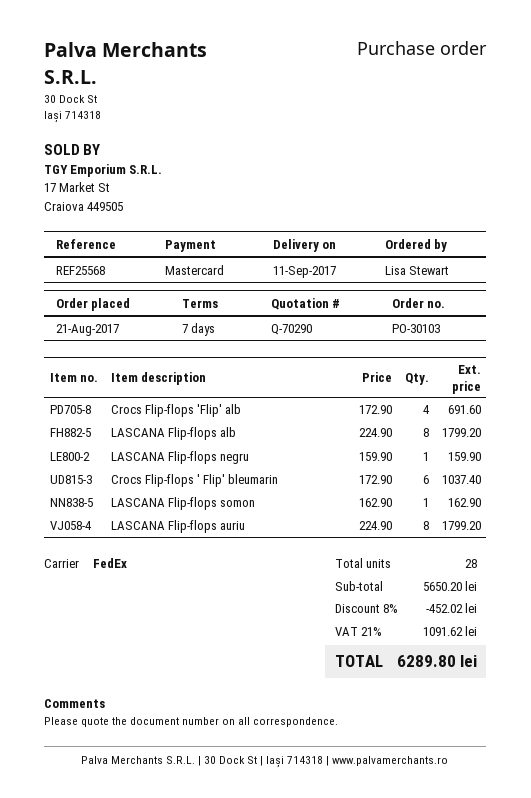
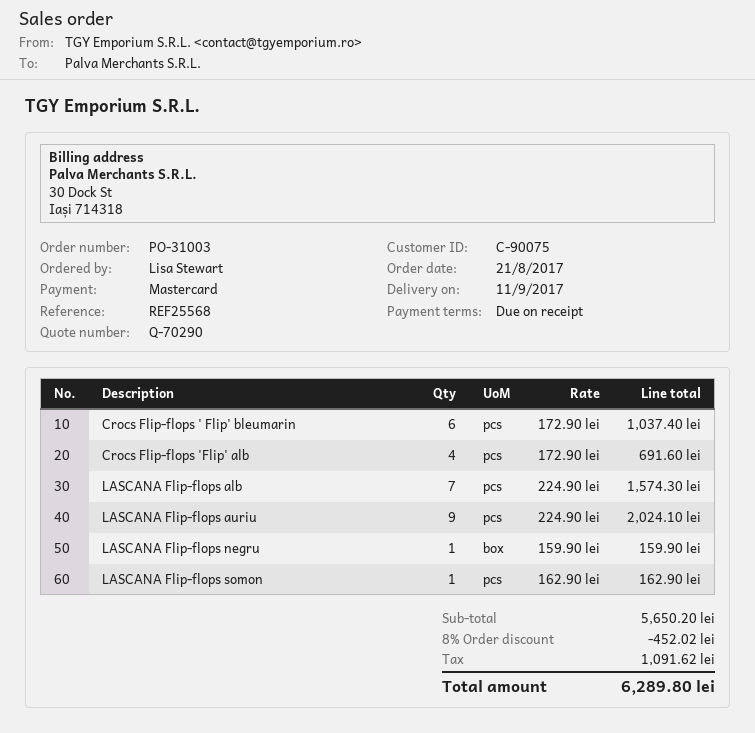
order number: PO-30103 -> PO-31003
payment terms: 7 days -> on receipt
LASCANA Flip-flops alb: 8 x 224.90 = 1799.20 -> 7 x 224.90 = 1574.30
LASCANA Flip-flops auriu: 8 x 224.90 = 1799.20 -> 9 x 224.90 = 2024.10

